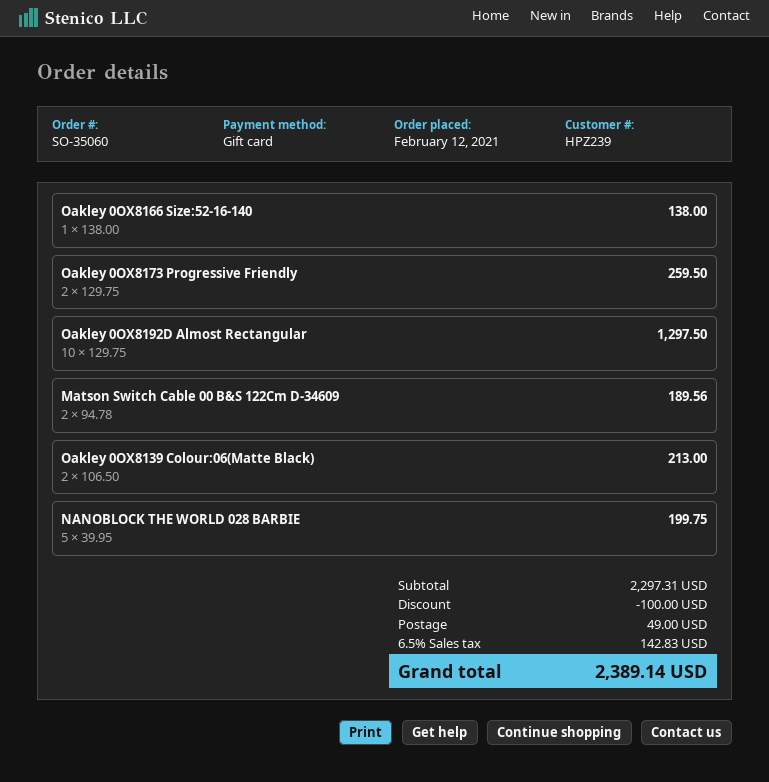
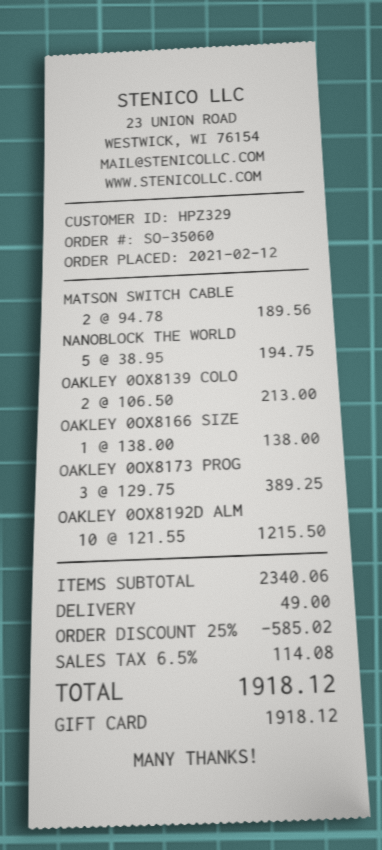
customer number: HPZ239 -> HPZ329
Oakley 0OX8173 Progressive Friendly: 2 x 129.75 = 259.50 -> 3 x 129.75 = 389.25
Oakley 0OX8192D Almost Rectangular: 10 x 129.75 = 1297.50 -> 10 x 121.55 = 1215.50
NANOBLOCK THE WORLD 028 BARBIE: 5 x 39.95 = 199.75 -> 5 x 38.95 = 194.75
subtotal: 2297.31 -> 2340.06
discount: 100.00 -> 585.02
tax: 6.5% = 142.83 -> 6.5% = 114.08
total: 2389.14 -> 1918.12

